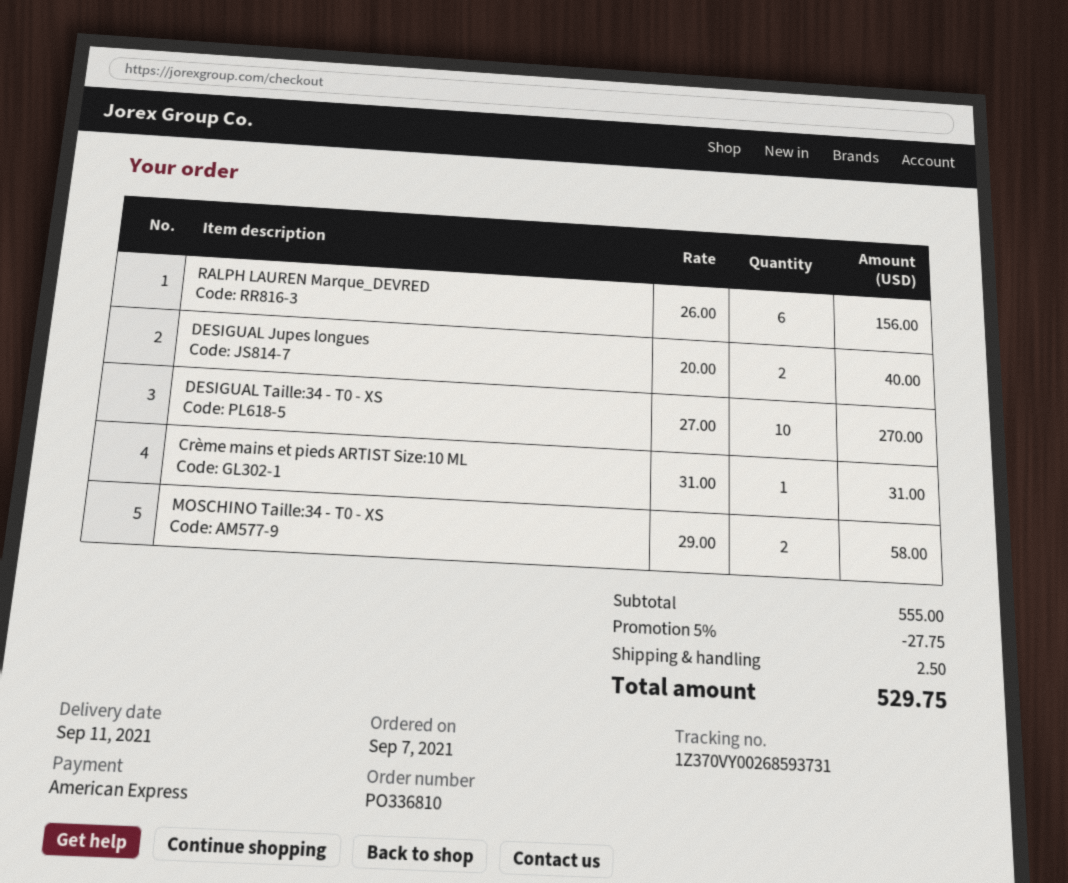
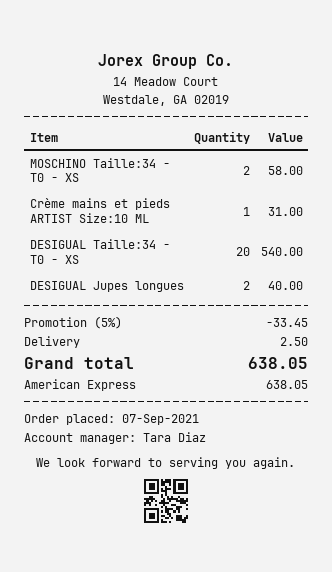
RALPH LAUREN Marque_DEVRED: 6 for 156.00 -> none
DESIGUAL Taille:34 - T0 - XS: 10 for 270.00 -> 20 for 540.00
discount: 5% = 27.75 -> 5% = 33.45
total: 529.75 -> 638.05

